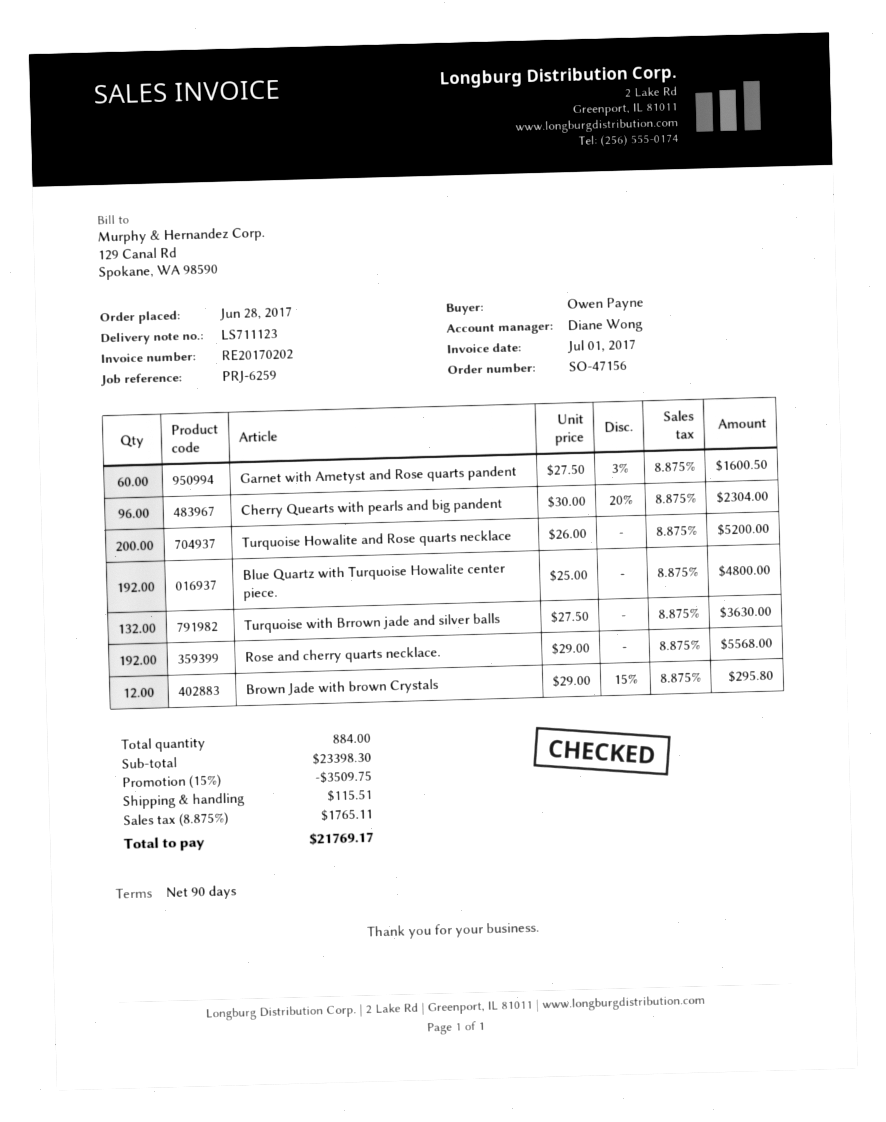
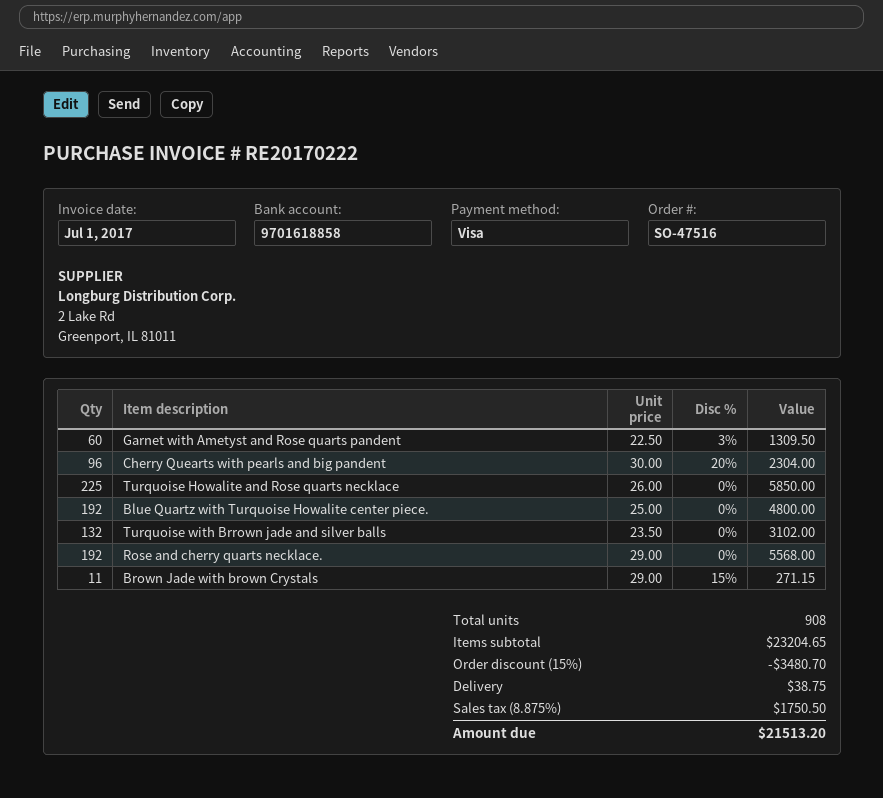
order number: SO-47156 -> SO-47516
invoice number: RE20170202 -> RE20170222
Garnet with Ametyst and Rose quarts pandent: 60 x 27.50 - 3% = 1600.50 -> 60 x 22.50 - 3% = 1309.50
Turquoise Howalite and Rose quarts necklace: 200 x 26.00 = 5200.00 -> 225 x 26.00 = 5850.00
Turquoise with Brrown jade and silver balls: 132 x 27.50 = 3630.00 -> 132 x 23.50 = 3102.00
Brown Jade with brown Crystals: 12 x 29.00 - 15% = 295.80 -> 11 x 29.00 - 15% = 271.15
total quantity: 884 -> 908
subtotal: 23398.30 -> 23204.65
discount: 15% = 3509.75 -> 15% = 3480.70
shipping: 115.51 -> 38.75
tax: 8.875% = 1765.11 -> 8.875% = 1750.50
total: 21769.17 -> 21513.20

